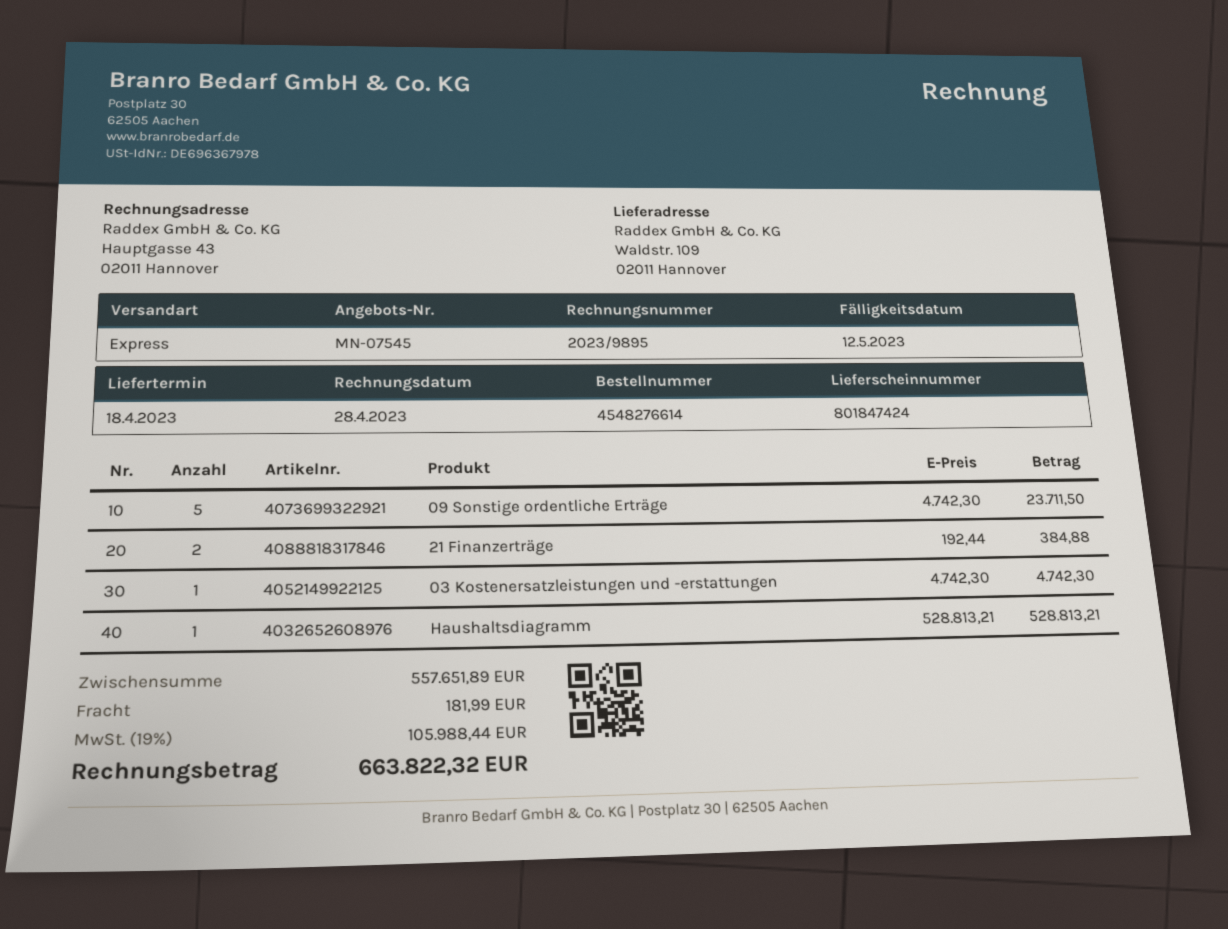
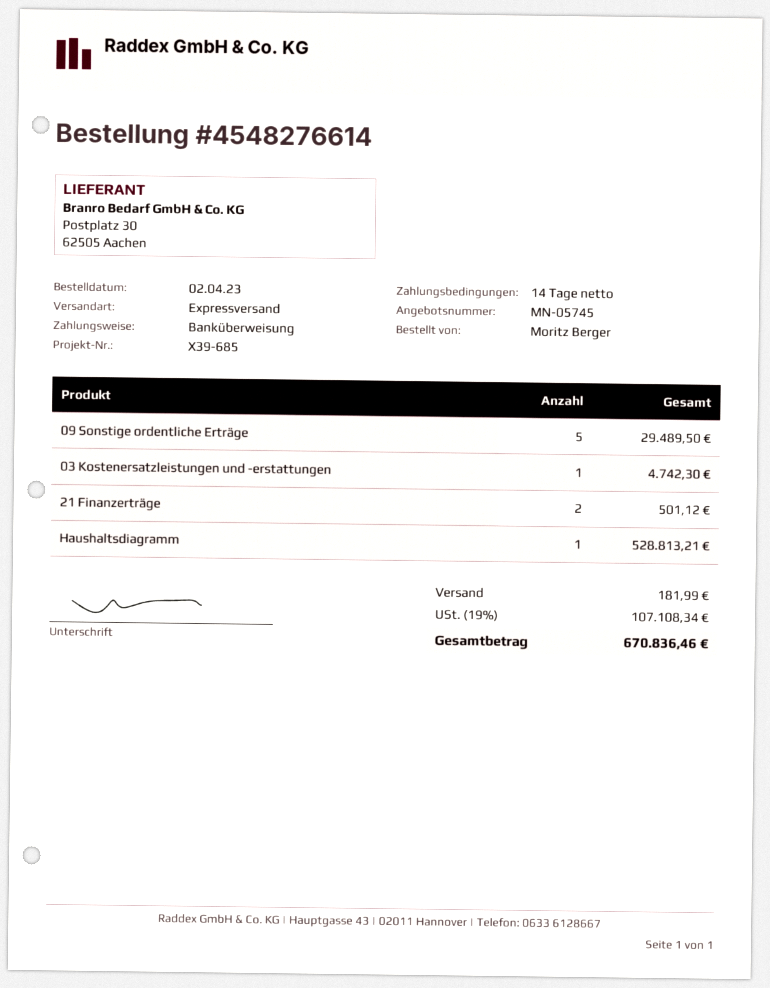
quote number: MN-07545 -> MN-05745
09 Sonstige ordentliche Erträge: 5 for 23711.50 -> 5 for 29489.50
21 Finanzerträge: 2 for 384.88 -> 2 for 501.12
tax: 19% = 105988.44 -> 19% = 107108.34
total: 663822.32 -> 670836.46

